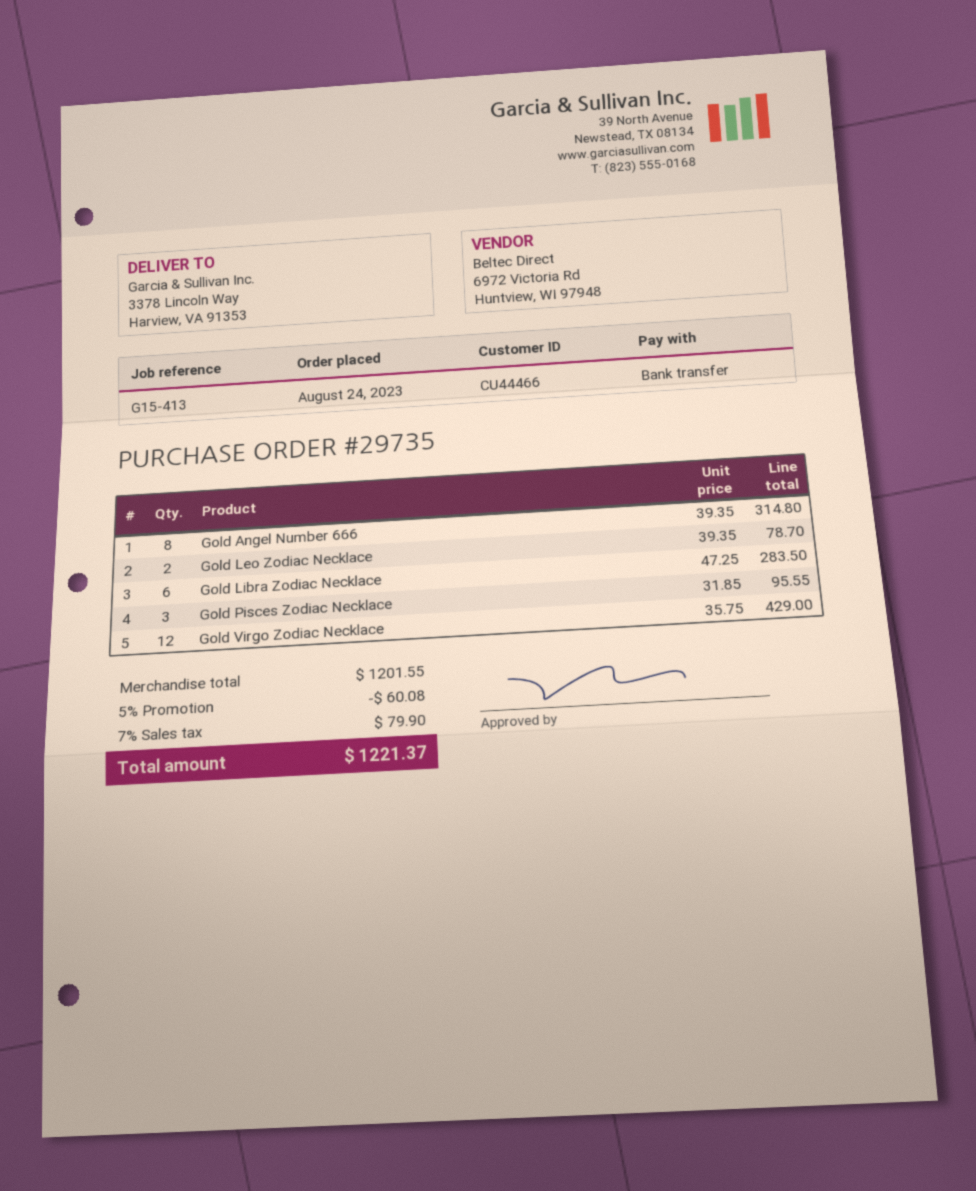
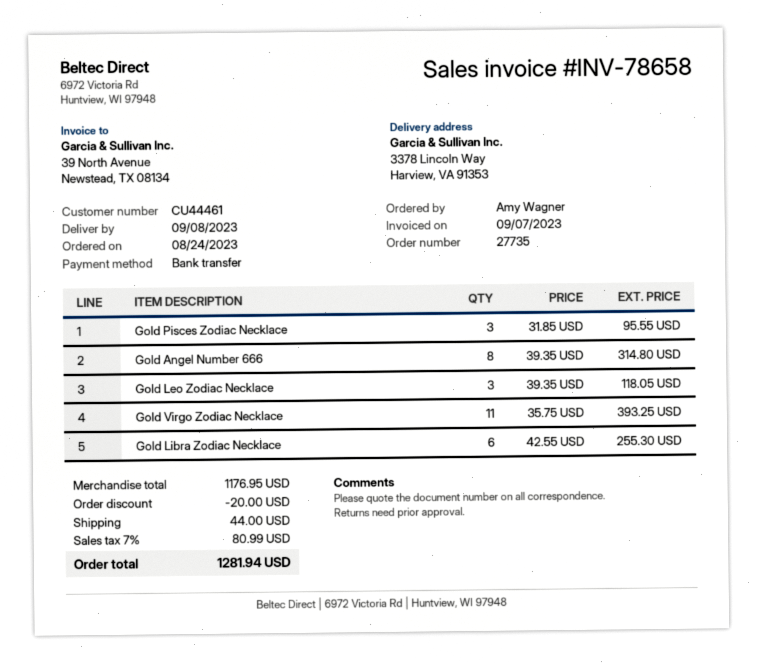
order number: 29735 -> 27735
customer number: CU44466 -> CU44461
Gold Leo Zodiac Necklace: 2 x 39.35 = 78.70 -> 3 x 39.35 = 118.05
Gold Libra Zodiac Necklace: 6 x 47.25 = 283.50 -> 6 x 42.55 = 255.30
Gold Virgo Zodiac Necklace: 12 x 35.75 = 429.00 -> 11 x 35.75 = 393.25
subtotal: 1201.55 -> 1176.95
discount: 60.08 -> 20.00
shipping: none -> 44.00
tax: 7% = 79.90 -> 7% = 80.99
total: 1221.37 -> 1281.94

